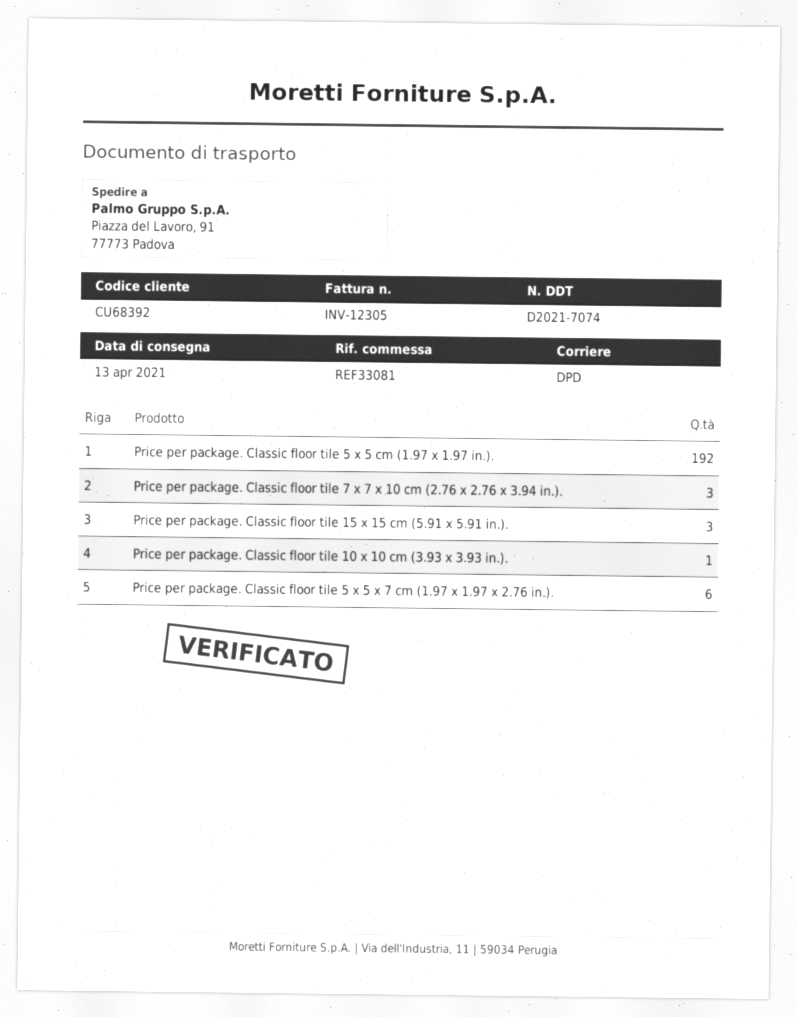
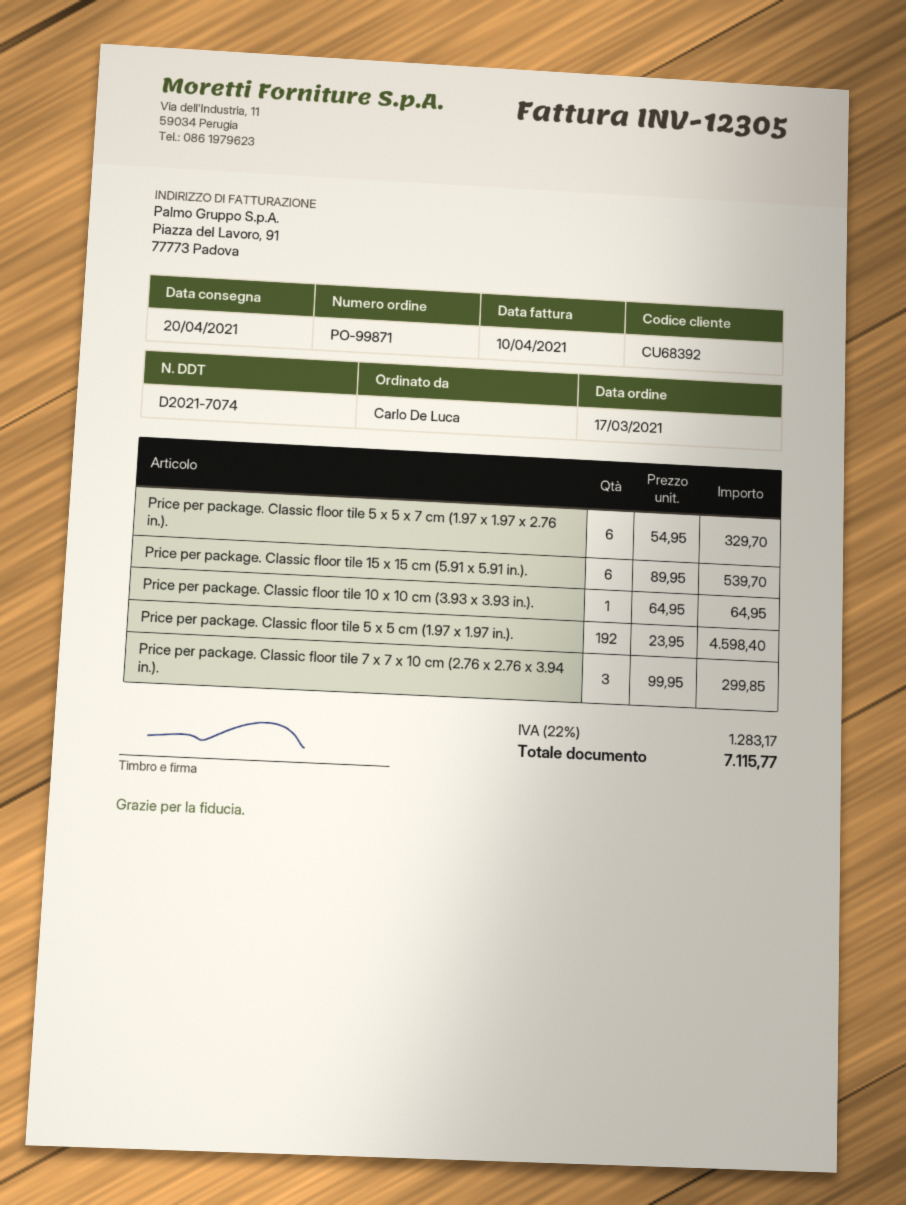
delivery date: 2021-04-13 -> 2021-04-20
Price per package. Classic floor tile 15 x 15 cm (5.91 x 5.91 in.).: 3 -> 6

